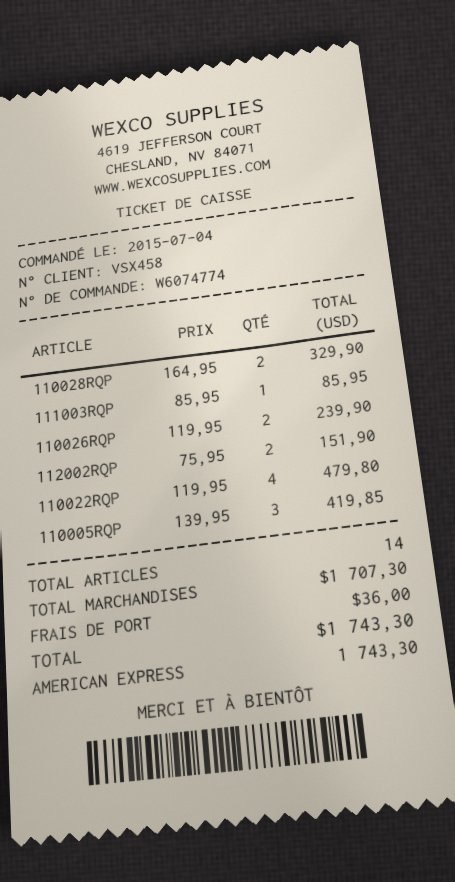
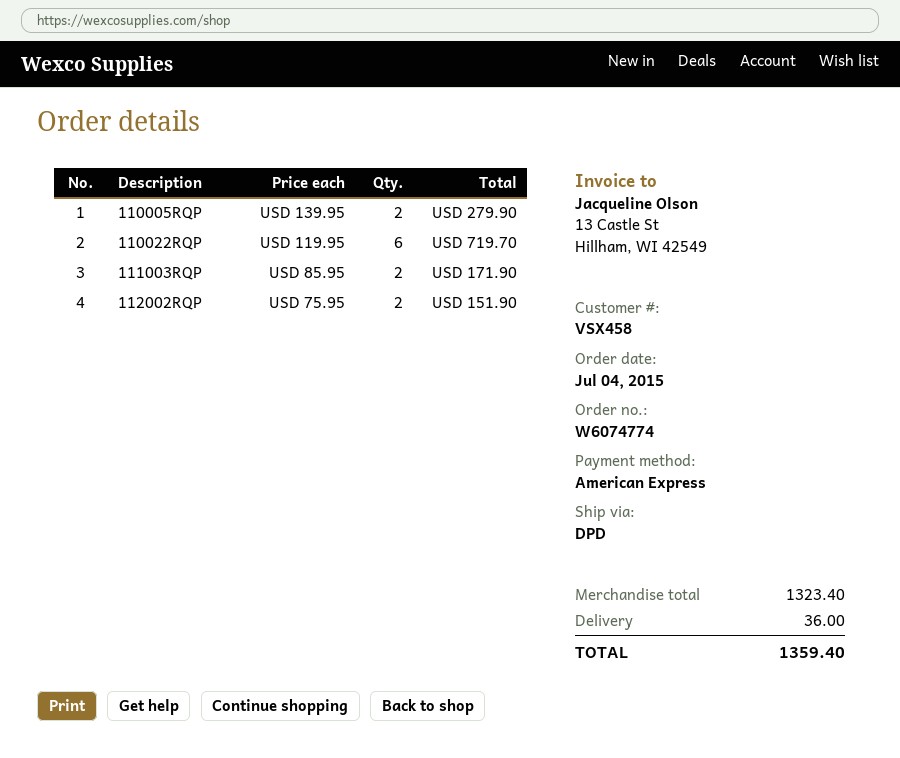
110028RQP: 2 x 164.95 = 329.90 -> none
111003RQP: 1 x 85.95 = 85.95 -> 2 x 85.95 = 171.90
110026RQP: 2 x 119.95 = 239.90 -> none
110022RQP: 4 x 119.95 = 479.80 -> 6 x 119.95 = 719.70
110005RQP: 3 x 139.95 = 419.85 -> 2 x 139.95 = 279.90
subtotal: 1707.30 -> 1323.40
total: 1743.30 -> 1359.40

